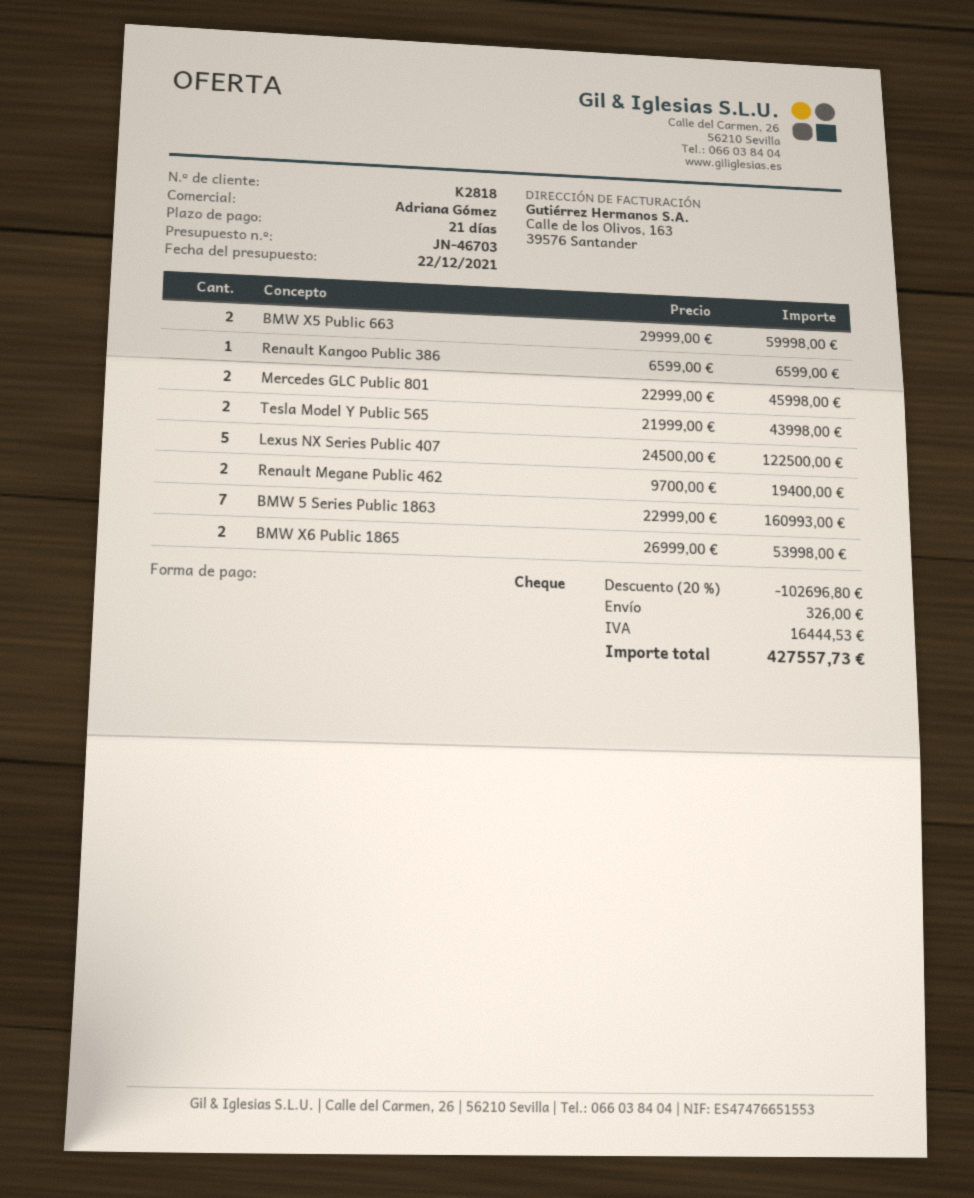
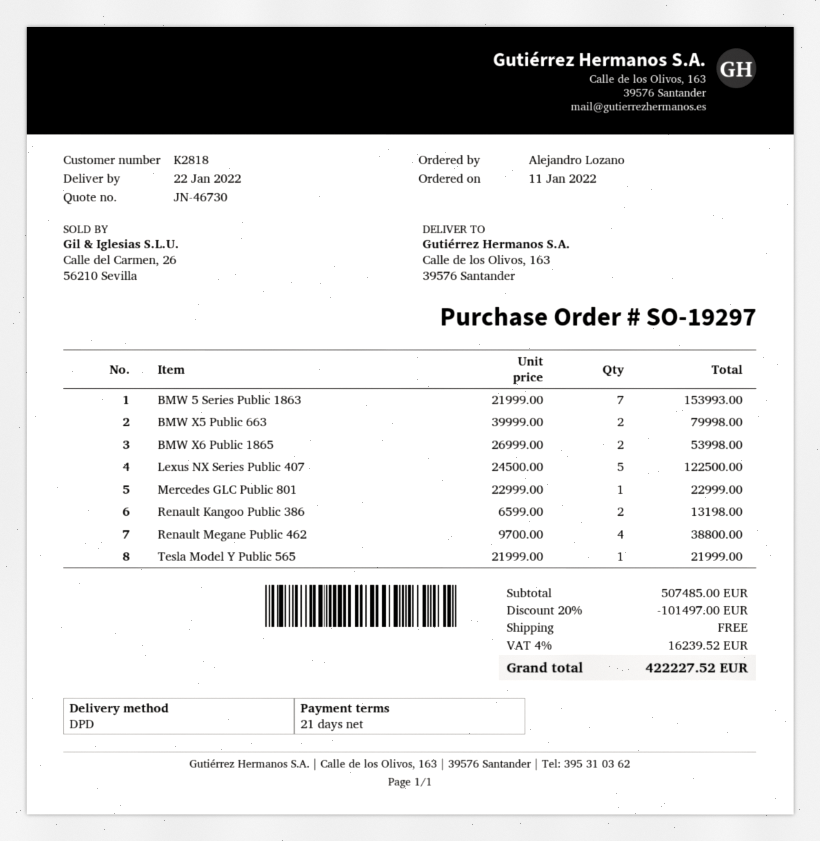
quote number: JN-46703 -> JN-46730
BMW X5 Public 663: 2 x 29999.00 = 59998.00 -> 2 x 39999.00 = 79998.00
Renault Kangoo Public 386: 1 x 6599.00 = 6599.00 -> 2 x 6599.00 = 13198.00
Mercedes GLC Public 801: 2 x 22999.00 = 45998.00 -> 1 x 22999.00 = 22999.00
Tesla Model Y Public 565: 2 x 21999.00 = 43998.00 -> 1 x 21999.00 = 21999.00
Renault Megane Public 462: 2 x 9700.00 = 19400.00 -> 4 x 9700.00 = 38800.00
BMW 5 Series Public 1863: 7 x 22999.00 = 160993.00 -> 7 x 21999.00 = 153993.00
discount: 20% = 102696.80 -> 20% = 101497.00
shipping: 326.00 -> 0.00
tax: 16444.53 -> 16239.52
total: 427557.73 -> 422227.52

